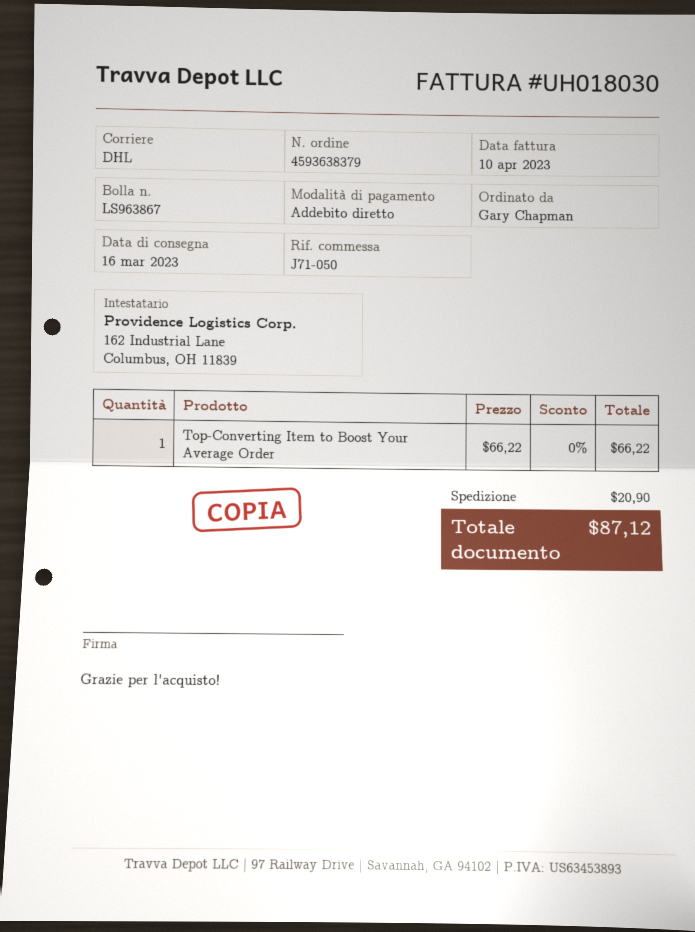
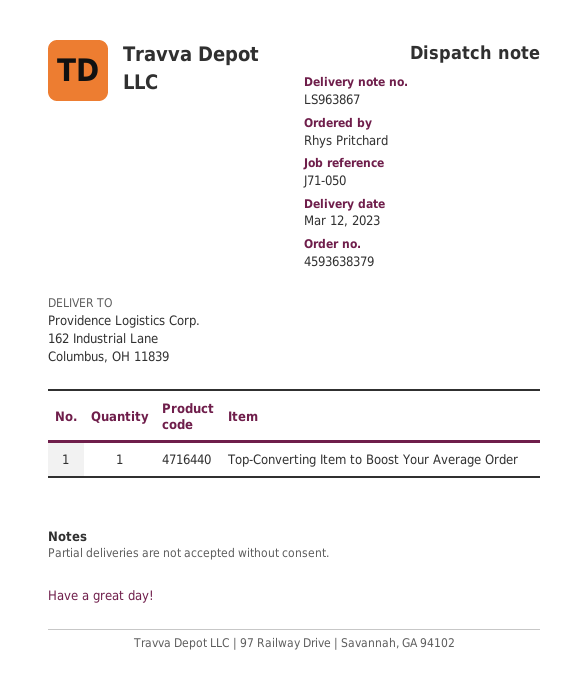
delivery date: 2023-03-16 -> 2023-03-12
ordered by: Gary Chapman -> Rhys Pritchard

